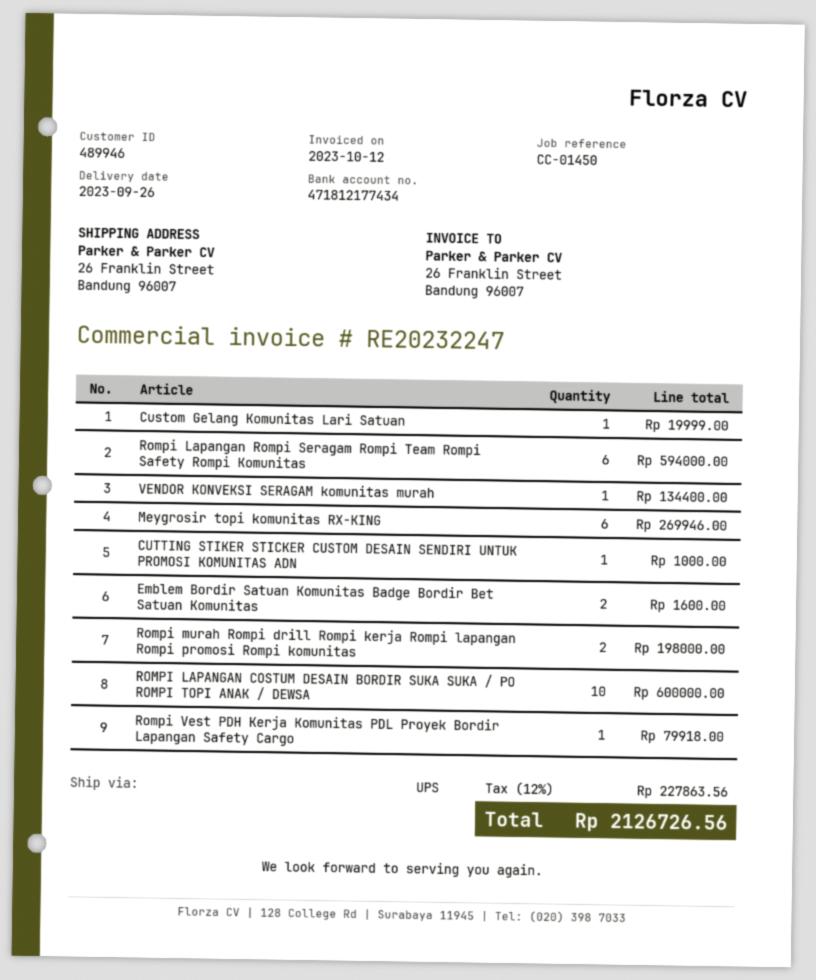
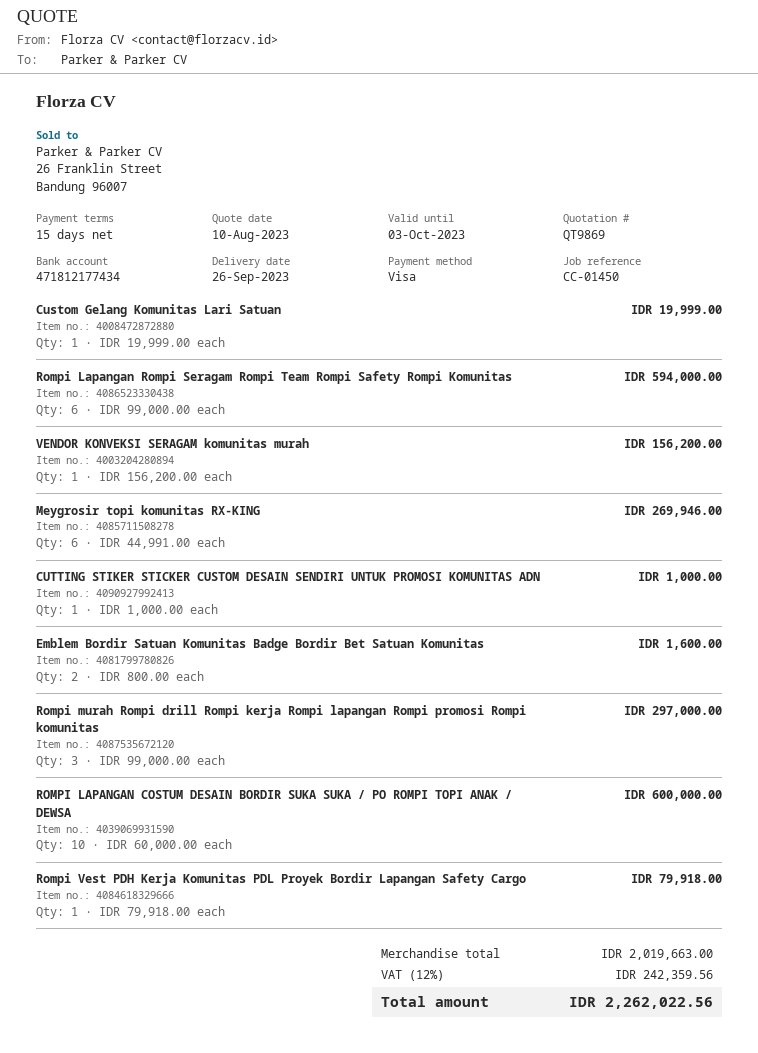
VENDOR KONVEKSI SERAGAM komunitas murah: 1 for 134400.00 -> 1 for 156200.00
Rompi murah Rompi drill Rompi kerja Rompi lapangan Rompi promosi Rompi komunitas: 2 for 198000.00 -> 3 for 297000.00
tax: 12% = 227863.56 -> 12% = 242359.56
total: 2126726.56 -> 2262022.56

